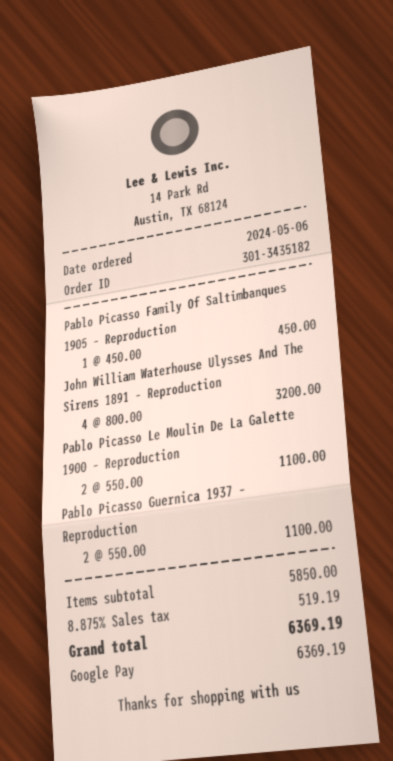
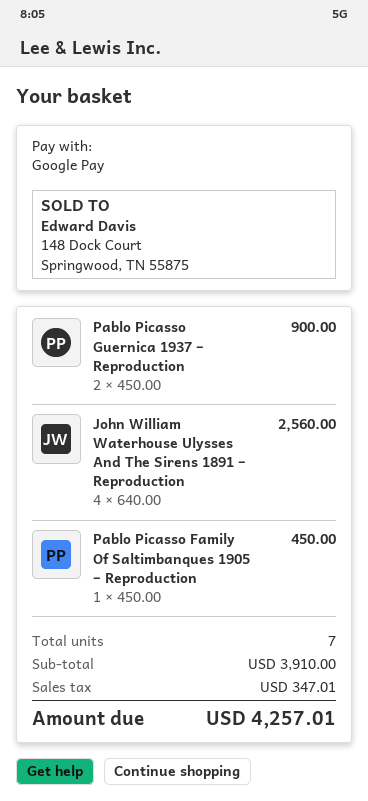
John William Waterhouse Ulysses And The Sirens 1891 – Reproduction: 4 x 800.00 = 3200.00 -> 4 x 640.00 = 2560.00
Pablo Picasso Le Moulin De La Galette 1900 – Reproduction: 2 x 550.00 = 1100.00 -> none
Pablo Picasso Guernica 1937 – Reproduction: 2 x 550.00 = 1100.00 -> 2 x 450.00 = 900.00
subtotal: 5850.00 -> 3910.00
tax: 519.19 -> 347.01
total: 6369.19 -> 4257.01

